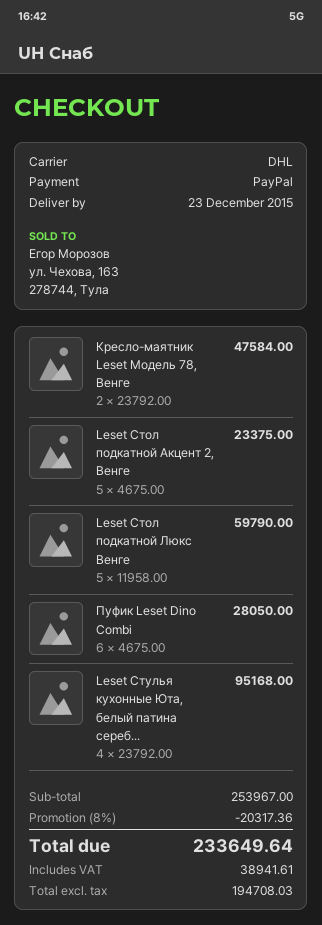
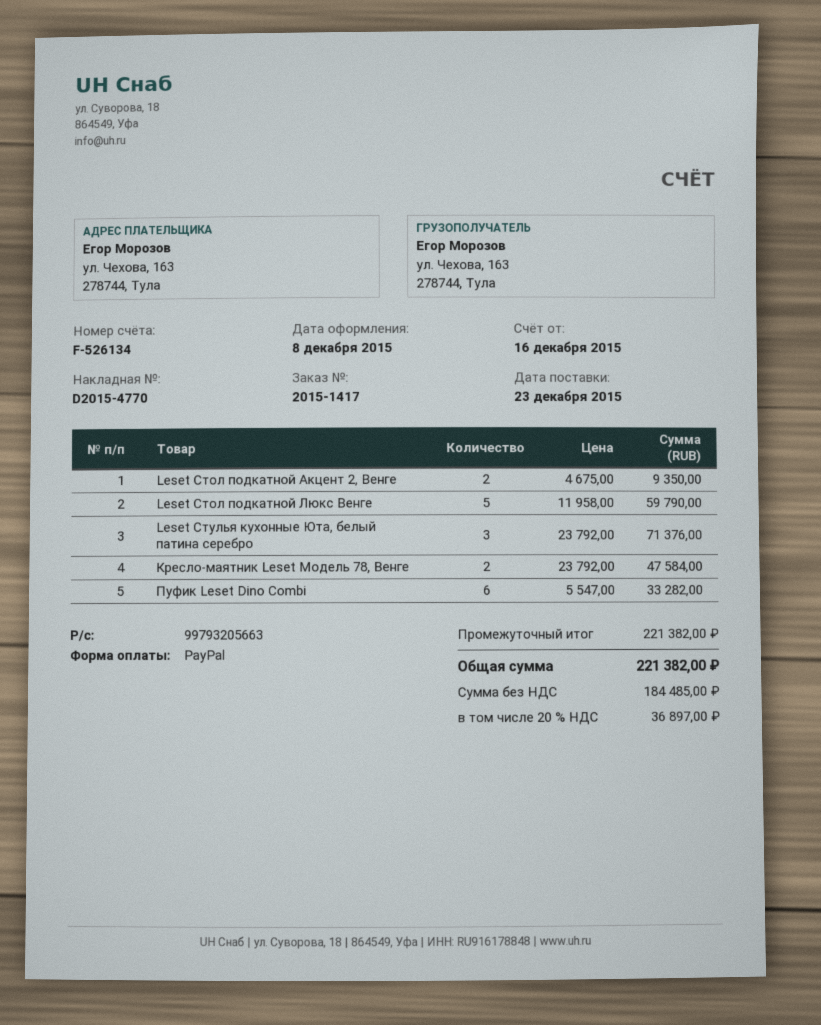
Leset Стол подкатной Акцент 2, Венге: 5 x 4675.00 = 23375.00 -> 2 x 4675.00 = 9350.00
Пуфик Leset Dino Combi: 6 x 4675.00 = 28050.00 -> 6 x 5547.00 = 33282.00
Leset Стулья кухонные Юта, белый патина сереб...: 4 x 23792.00 = 95168.00 -> 3 x 23792.00 = 71376.00
subtotal: 253967.00 -> 221382.00
discount: 8% = 20317.36 -> none
net: 194708.03 -> 184485.00
tax: 38941.61 -> 36897.00
total: 233649.64 -> 221382.00

